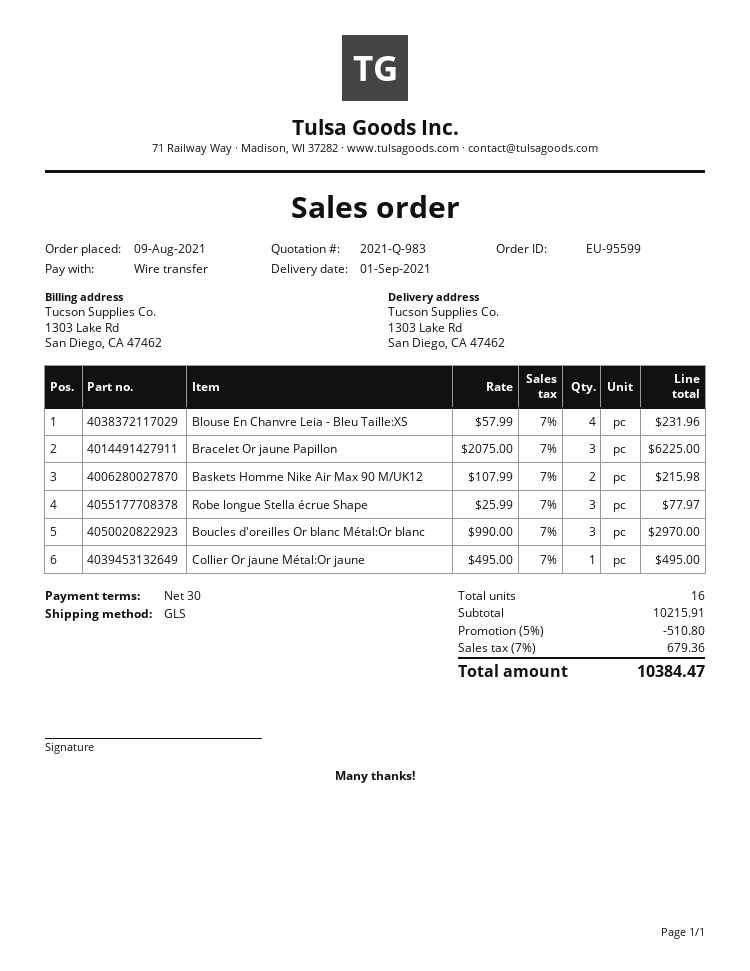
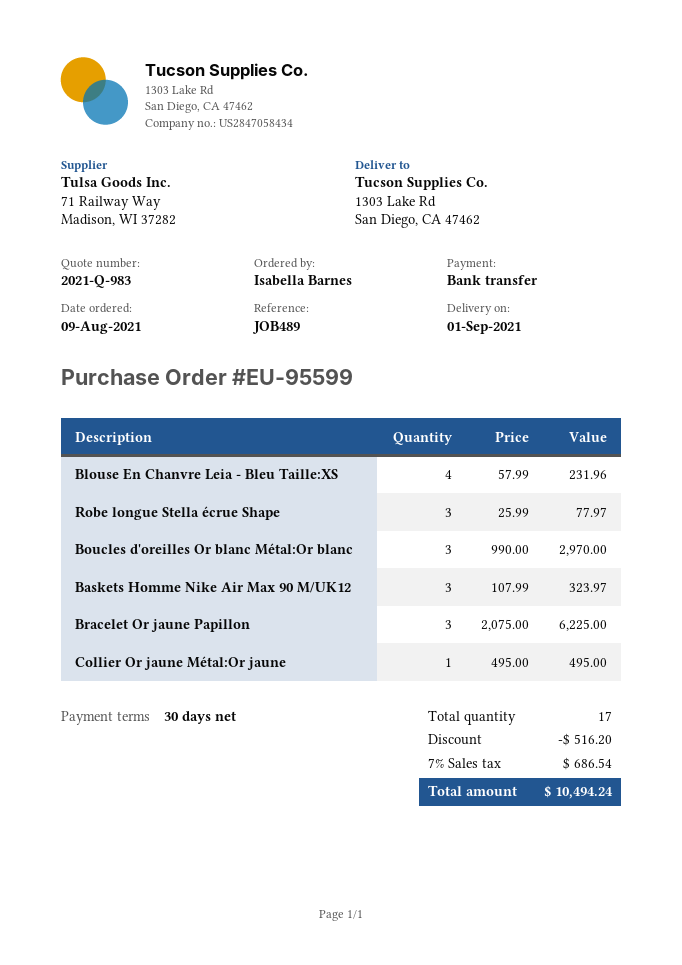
Baskets Homme Nike Air Max 90 M/UK12: 2 x 107.99 = 215.98 -> 3 x 107.99 = 323.97
total quantity: 16 -> 17
discount: 510.80 -> 516.20
tax: 7% = 679.36 -> 7% = 686.54
total: 10384.47 -> 10494.24

